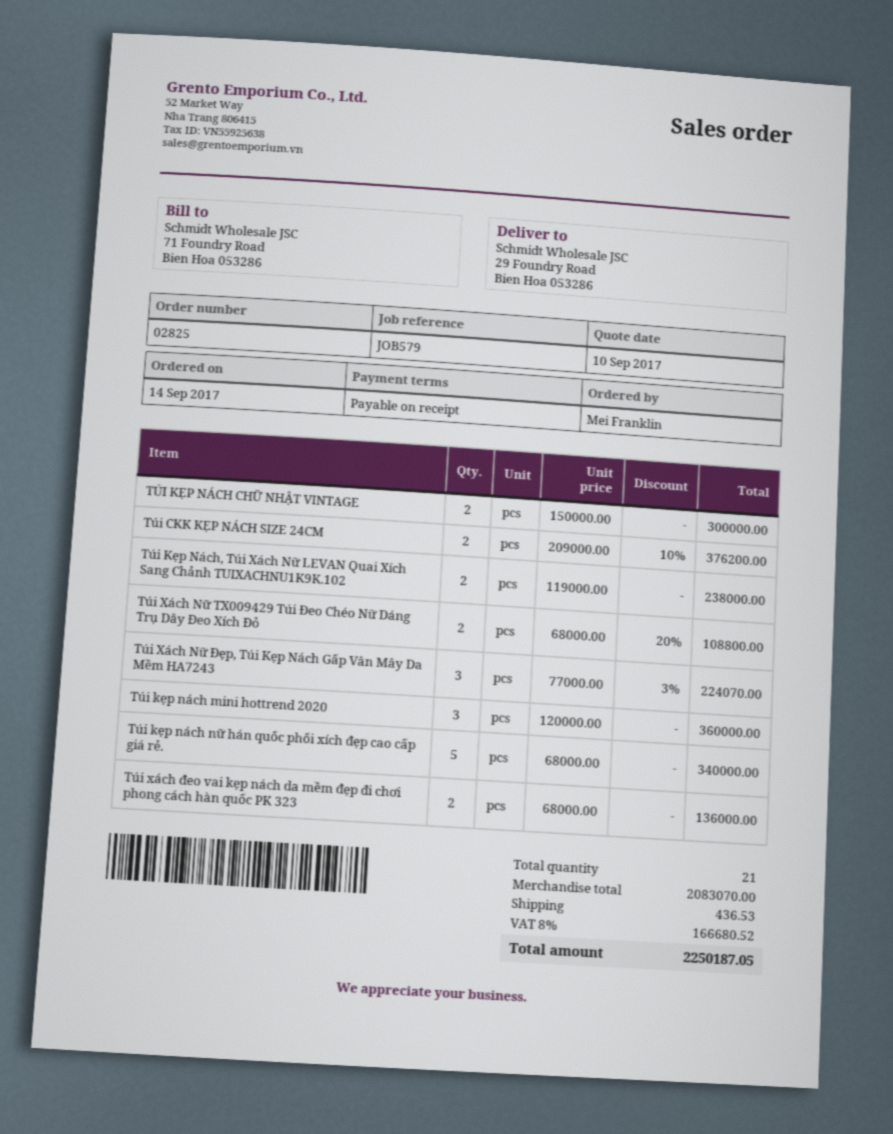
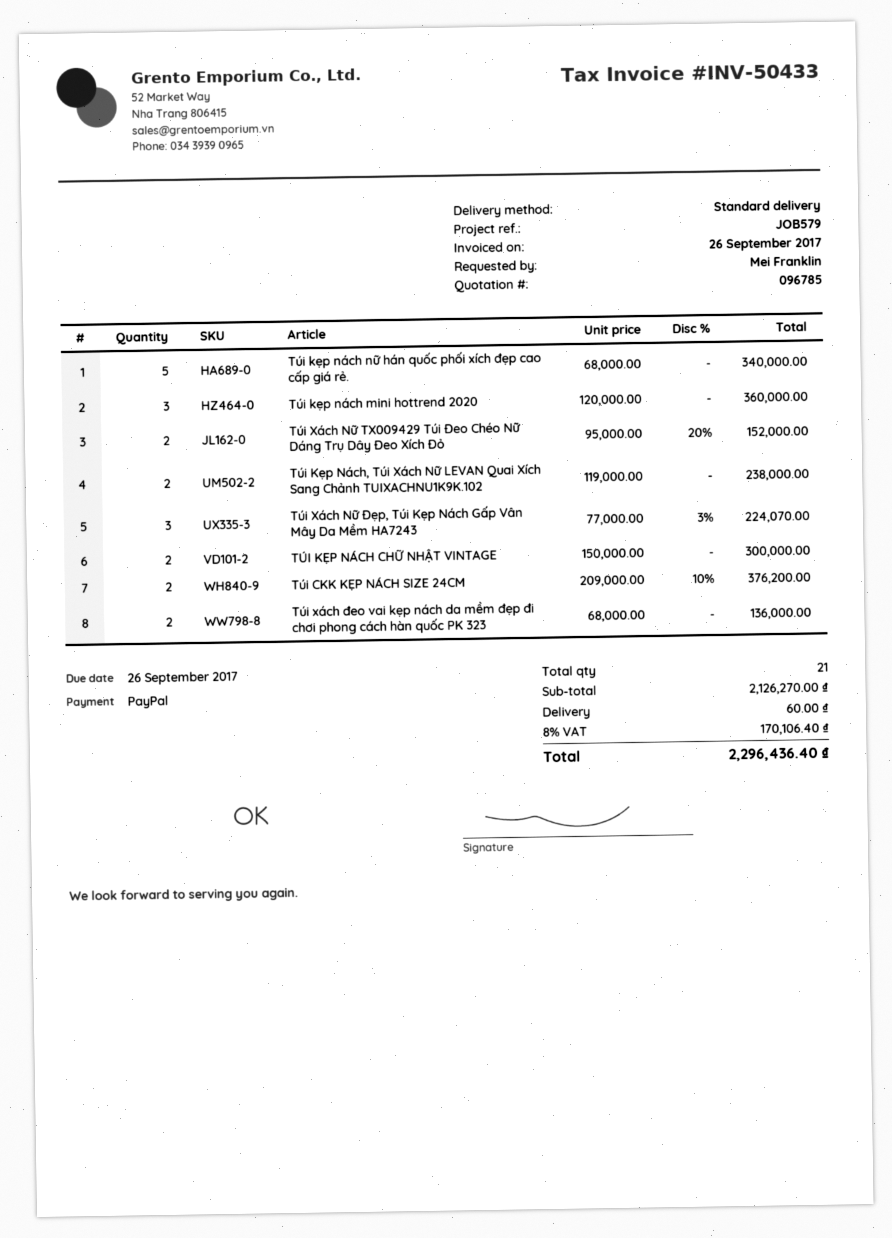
Túi Xách Nữ TX009429 Túi Đeo Chéo Nữ Dáng Trụ Dây Đeo Xích Đỏ: 2 x 68000.00 - 20% = 108800.00 -> 2 x 95000.00 - 20% = 152000.00
subtotal: 2083070.00 -> 2126270.00
shipping: 436.53 -> 60.00
tax: 8% = 166680.52 -> 8% = 170106.40
total: 2250187.05 -> 2296436.40

